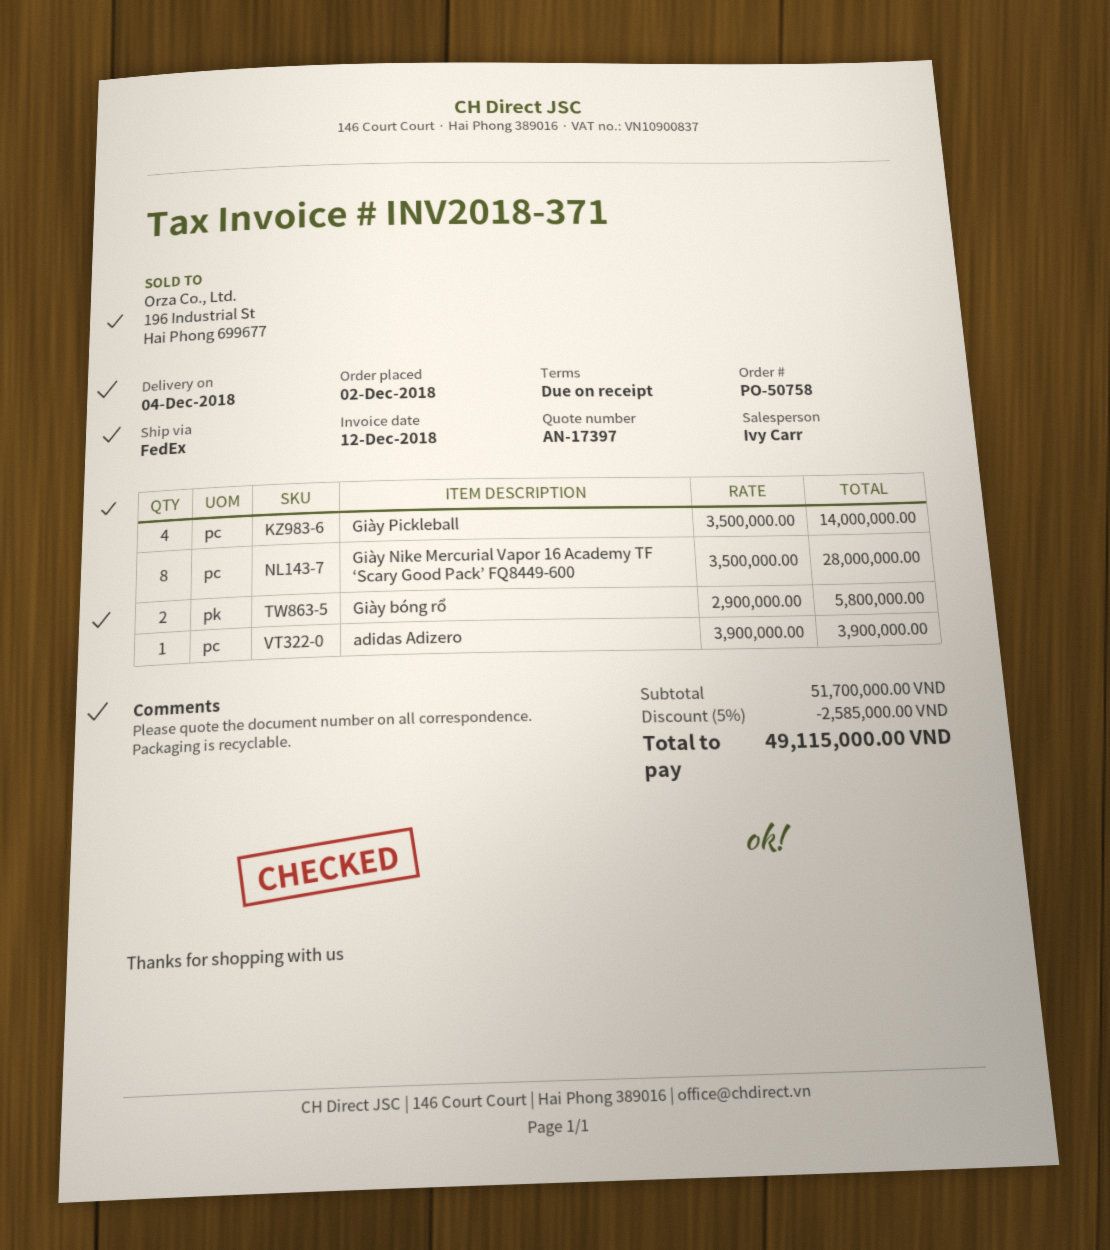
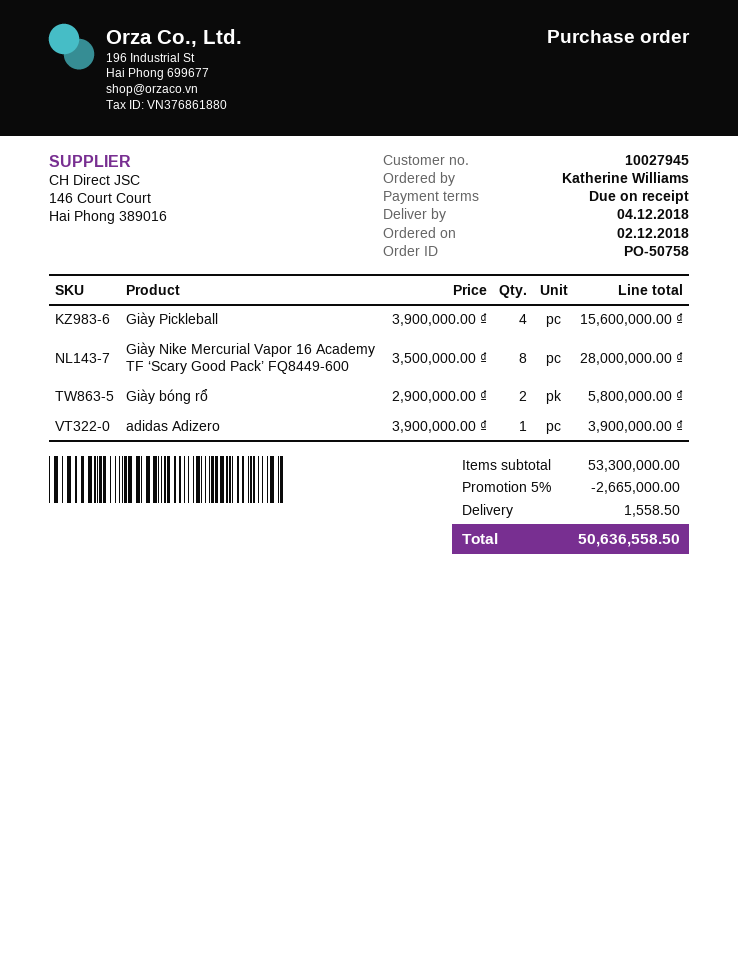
Giày Pickleball: 4 x 3500000.00 = 14000000.00 -> 4 x 3900000.00 = 15600000.00
subtotal: 51700000.00 -> 53300000.00
discount: 5% = 2585000.00 -> 5% = 2665000.00
shipping: none -> 1558.50
total: 49115000.00 -> 50636558.50

